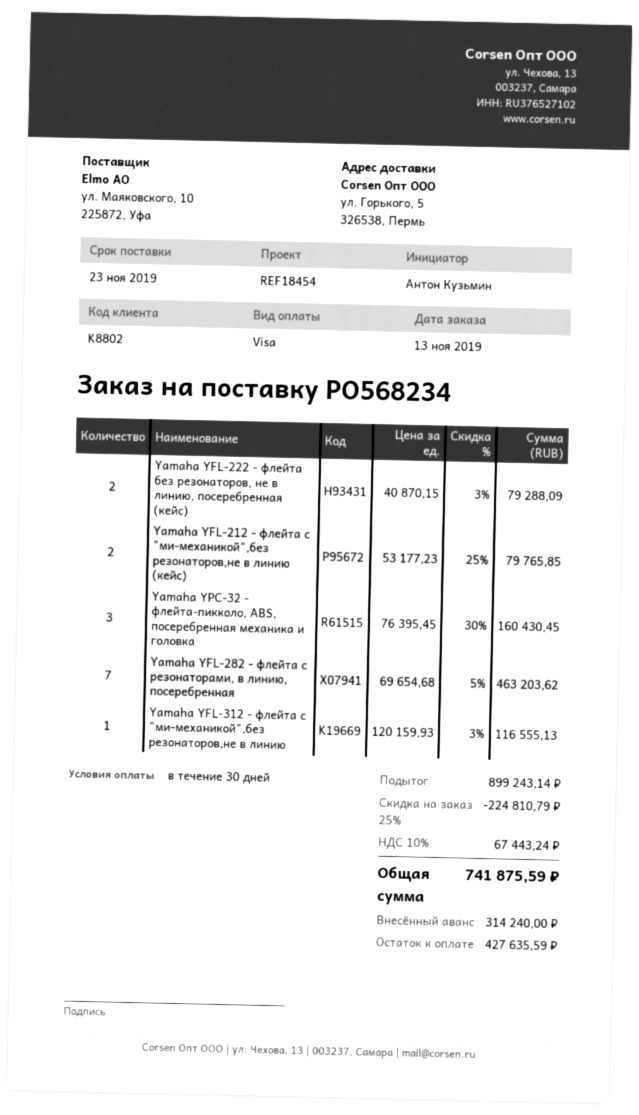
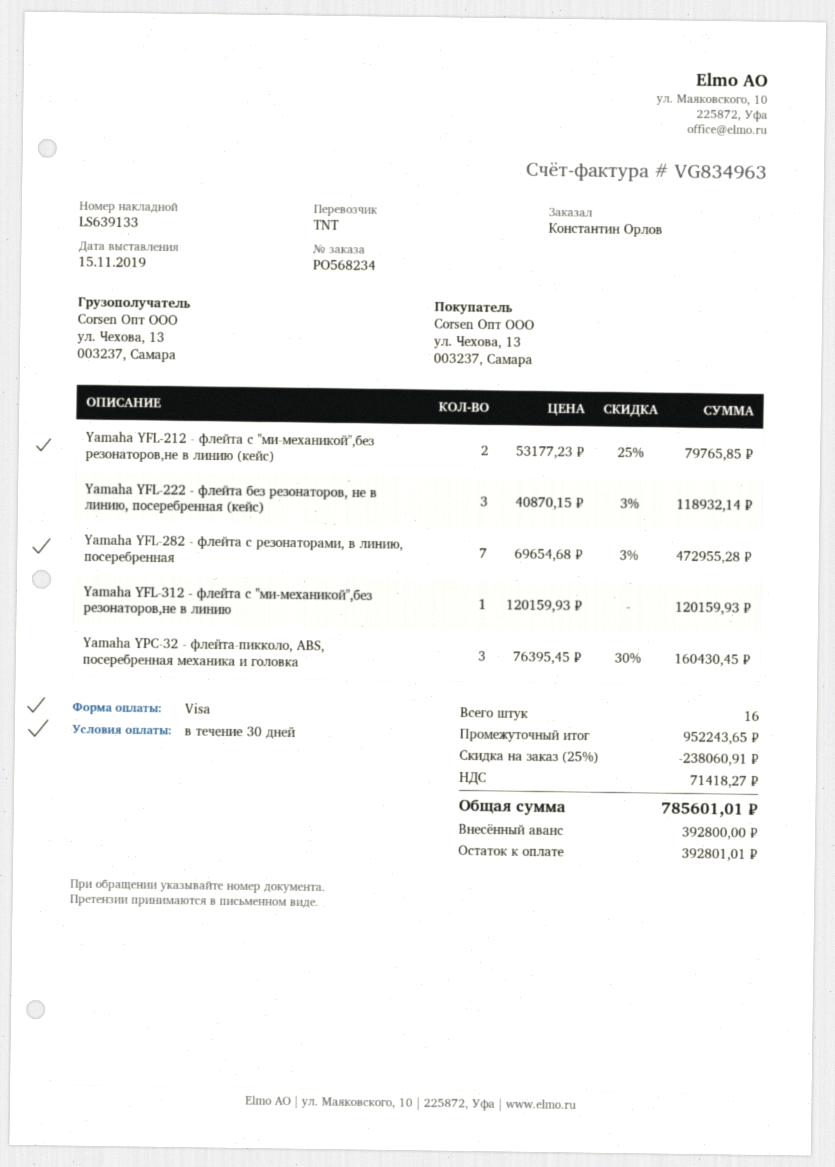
ordered by: Антон Кузьмин -> Константин Орлов
ship to: ул. Горького, 5, 326538, Пермь -> ул. Чехова, 13, 003237, Самара
Yamaha YFL-222 - флейта без резонаторов, не в линию, посеребренная (кейс): 2 x 40870.15 - 3% = 79288.09 -> 3 x 40870.15 - 3% = 118932.14
Yamaha YFL-282 - флейта с резонаторами, в линию, посеребренная: 7 x 69654.68 - 5% = 463203.62 -> 7 x 69654.68 - 3% = 472955.28
Yamaha YFL-312 - флейта с "ми-механикой",без резонаторов,не в линию: 1 x 120159.93 - 3% = 116555.13 -> 1 x 120159.93 = 120159.93
subtotal: 899243.14 -> 952243.65
discount: 25% = 224810.79 -> 25% = 238060.91
tax: 67443.24 -> 71418.27
total: 741875.59 -> 785601.01
deposit: 314240.00 -> 392800.00
balance: 427635.59 -> 392801.01

